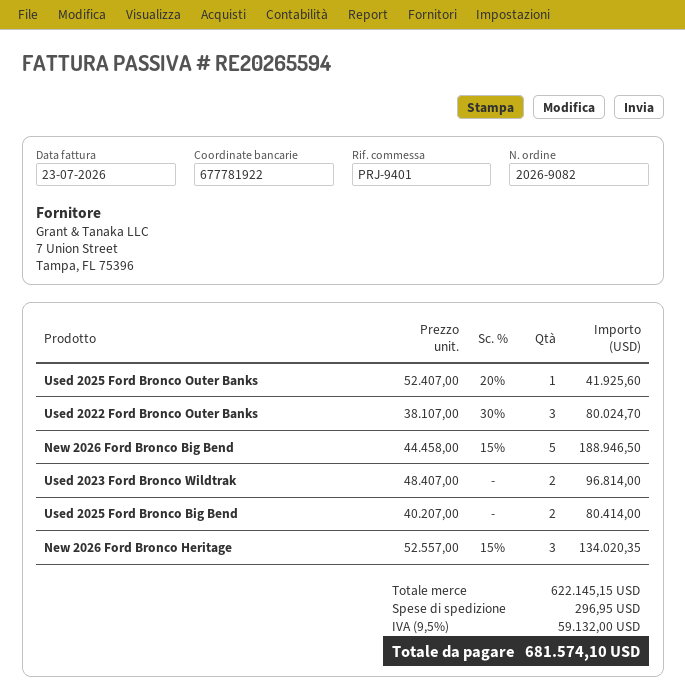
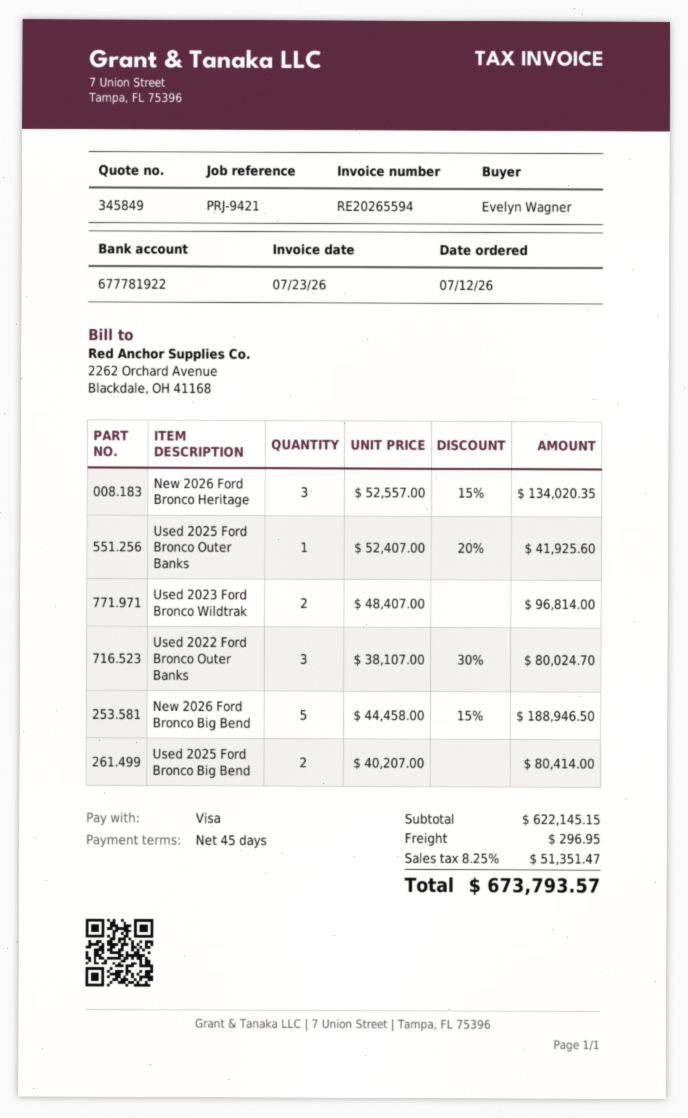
reference: PRJ-9401 -> PRJ-9421
tax: 9.5% = 59132.00 -> 8.25% = 51351.47
total: 681574.10 -> 673793.57

